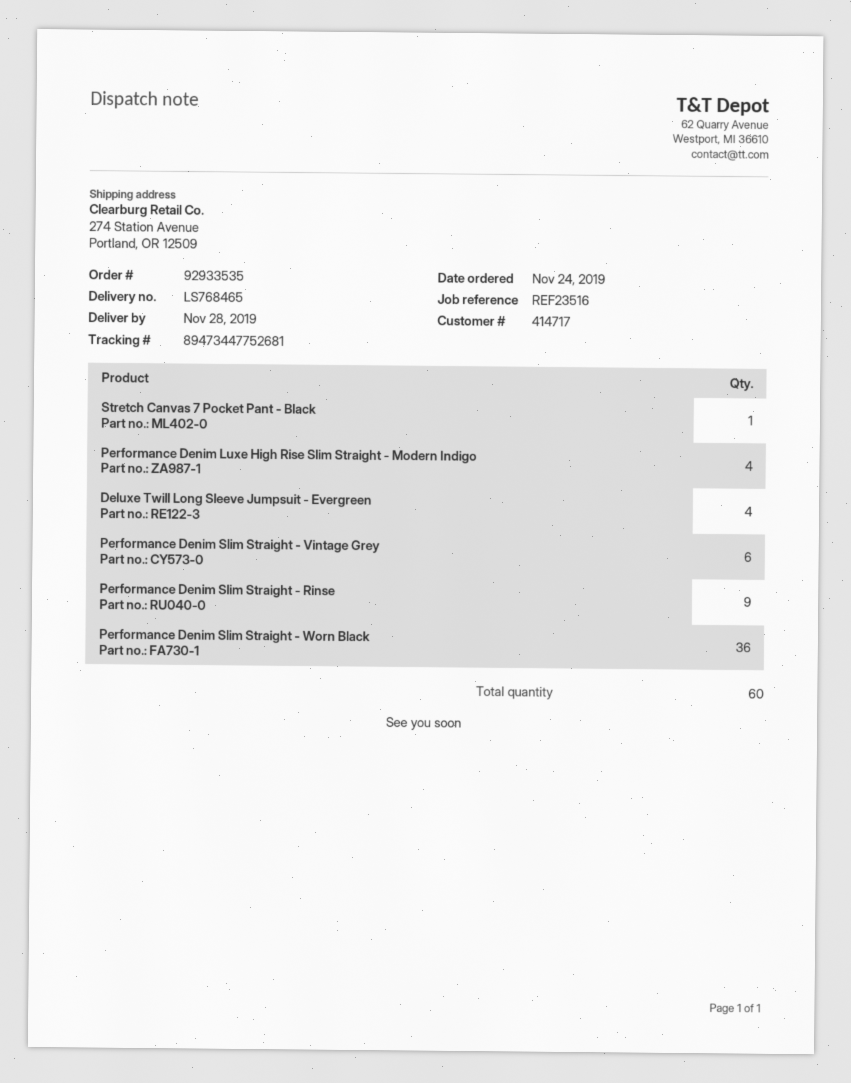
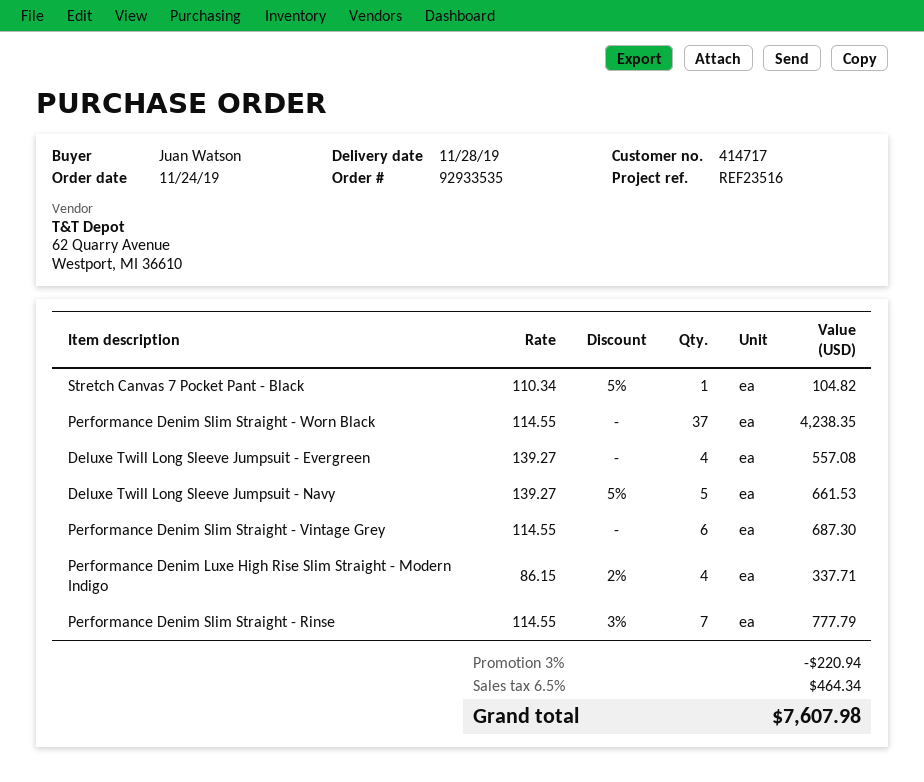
Performance Denim Slim Straight - Rinse: 9 -> 7
Performance Denim Slim Straight - Worn Black: 36 -> 37
Deluxe Twill Long Sleeve Jumpsuit - Navy: none -> 5

